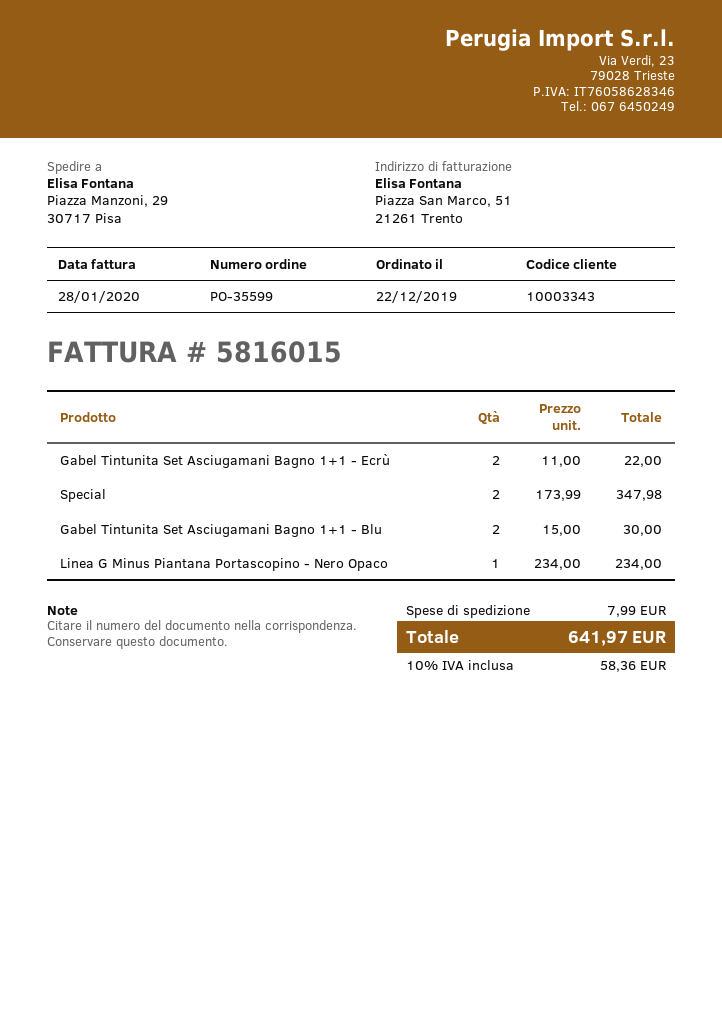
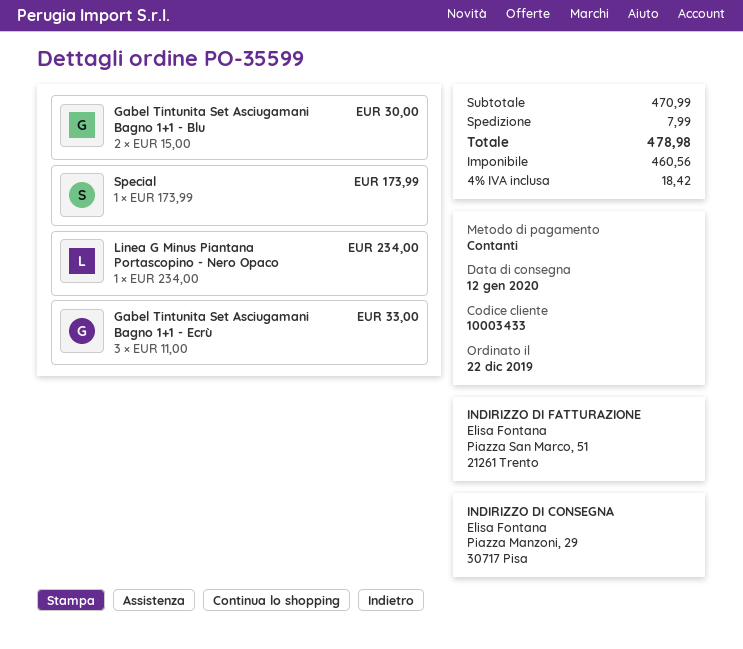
customer number: 10003343 -> 10003433
Gabel Tintunita Set Asciugamani Bagno 1+1 - Ecrù: 2 x 11.00 = 22.00 -> 3 x 11.00 = 33.00
Special: 2 x 173.99 = 347.98 -> 1 x 173.99 = 173.99
tax: 10% = 58.36 -> 4% = 18.42
total: 641.97 -> 478.98

